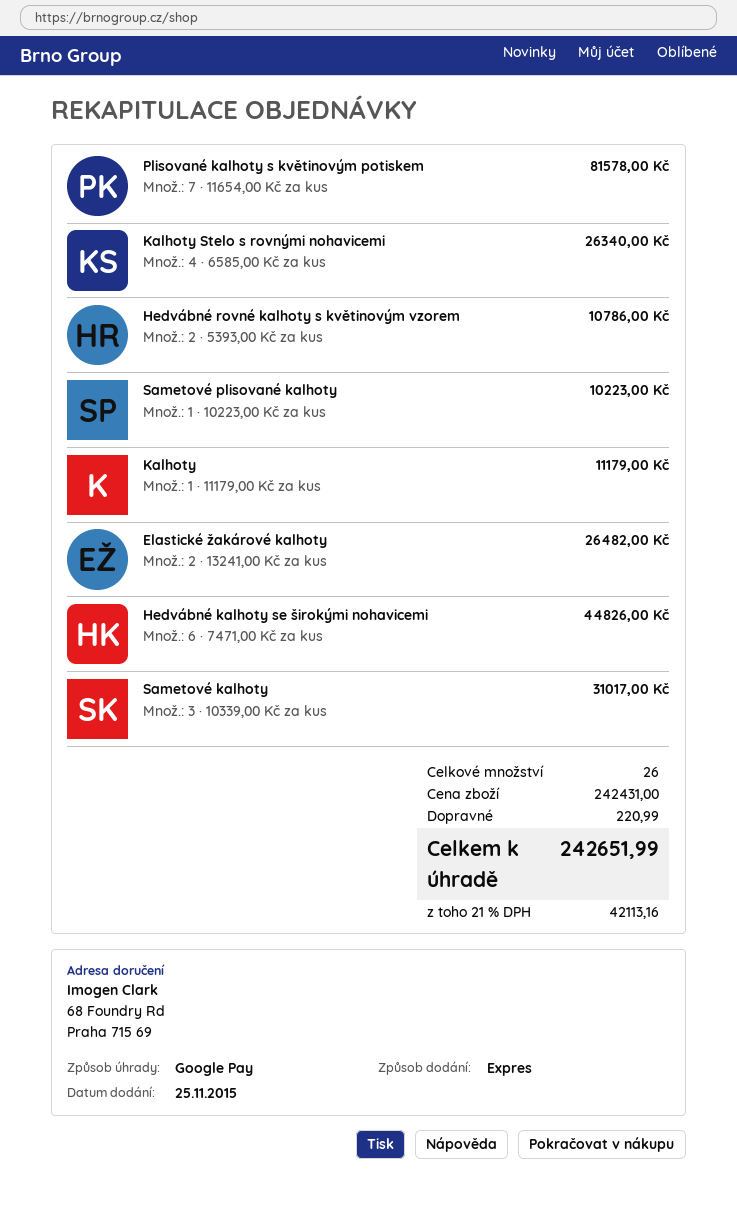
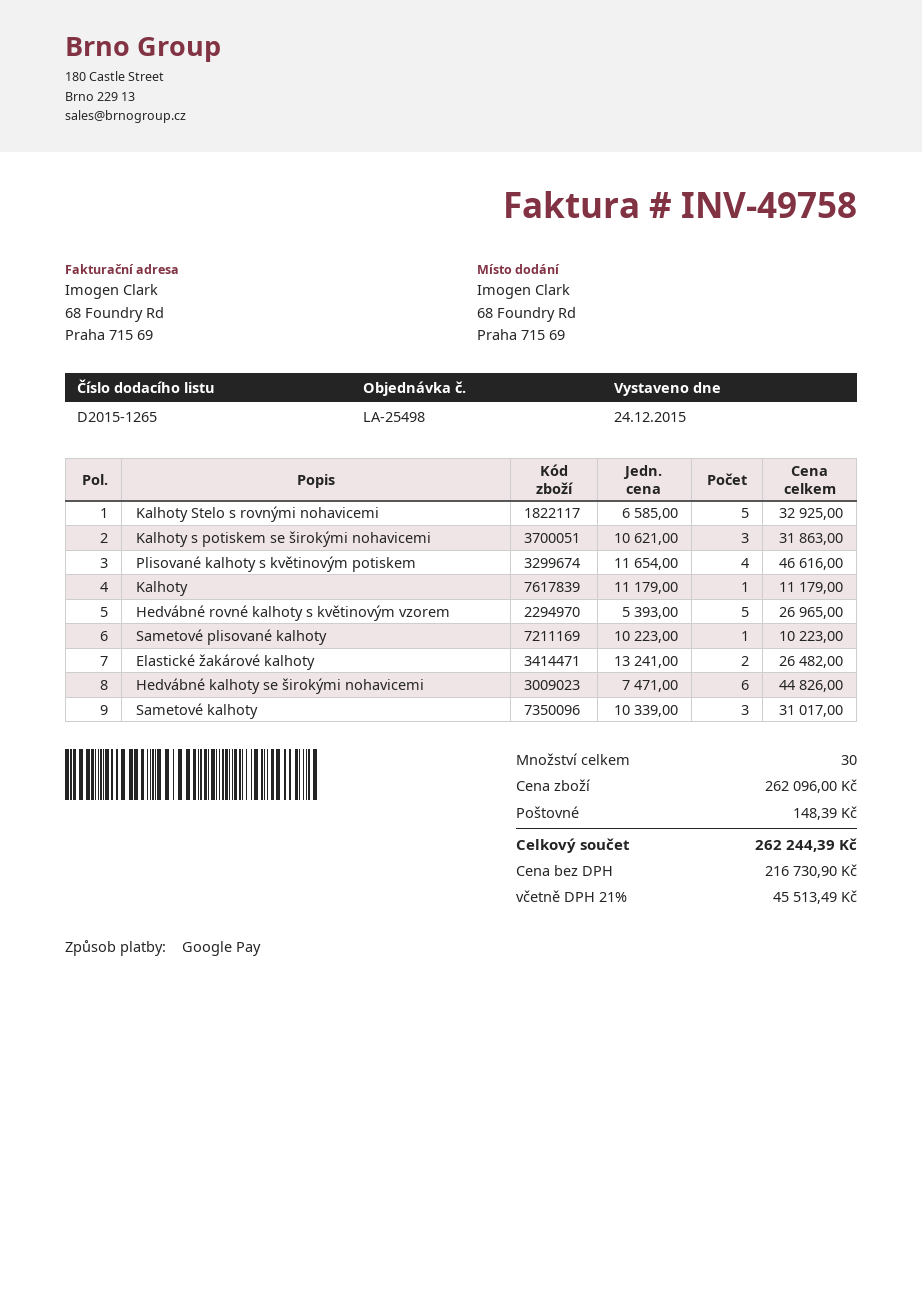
Plisované kalhoty s květinovým potiskem: 7 x 11654.00 = 81578.00 -> 4 x 11654.00 = 46616.00
Kalhoty Stelo s rovnými nohavicemi: 4 x 6585.00 = 26340.00 -> 5 x 6585.00 = 32925.00
Hedvábné rovné kalhoty s květinovým vzorem: 2 x 5393.00 = 10786.00 -> 5 x 5393.00 = 26965.00
Kalhoty s potiskem se širokými nohavicemi: none -> 3 x 10621.00 = 31863.00
total quantity: 26 -> 30
subtotal: 242431.00 -> 262096.00
shipping: 220.99 -> 148.39
tax: 21% = 42113.16 -> 21% = 45513.49
total: 242651.99 -> 262244.39

